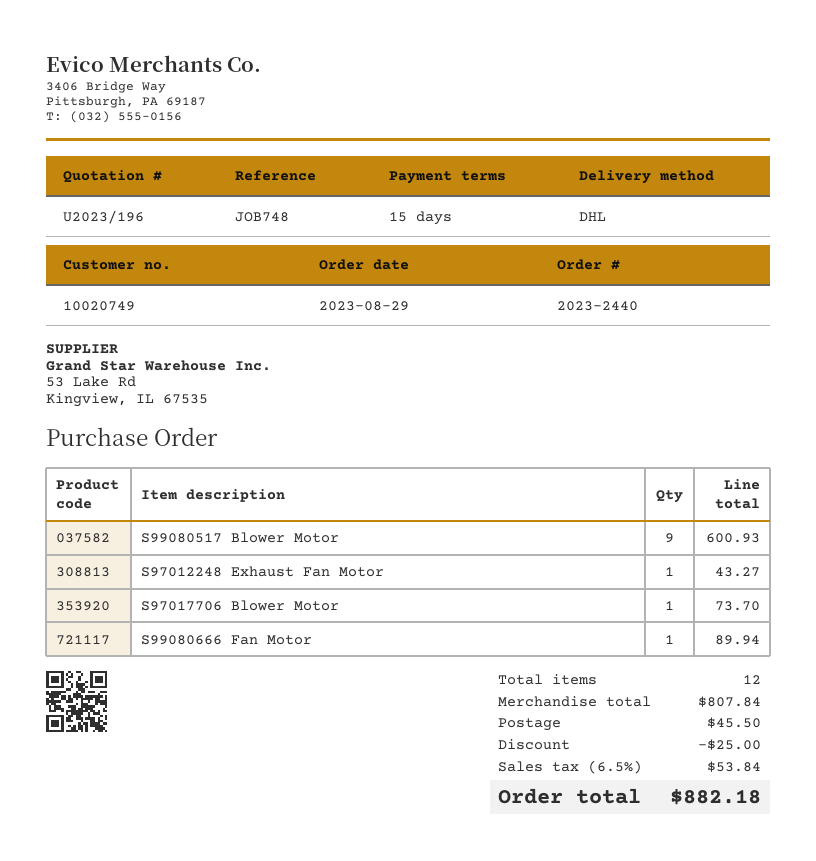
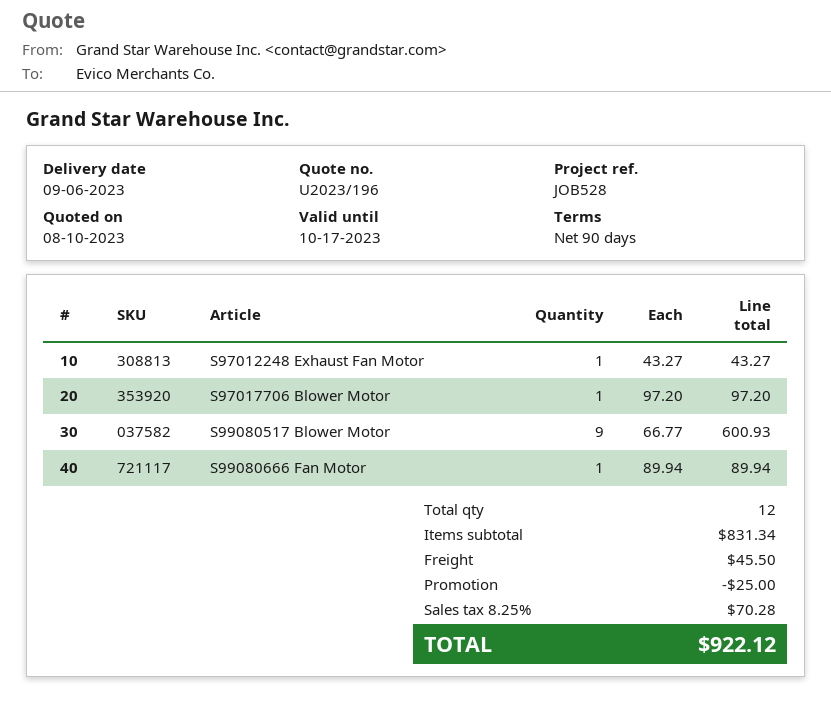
payment terms: 15 days -> 90 days
reference: JOB748 -> JOB528
S97017706 Blower Motor: 1 for 73.70 -> 1 for 97.20
subtotal: 807.84 -> 831.34
tax: 6.5% = 53.84 -> 8.25% = 70.28
total: 882.18 -> 922.12

